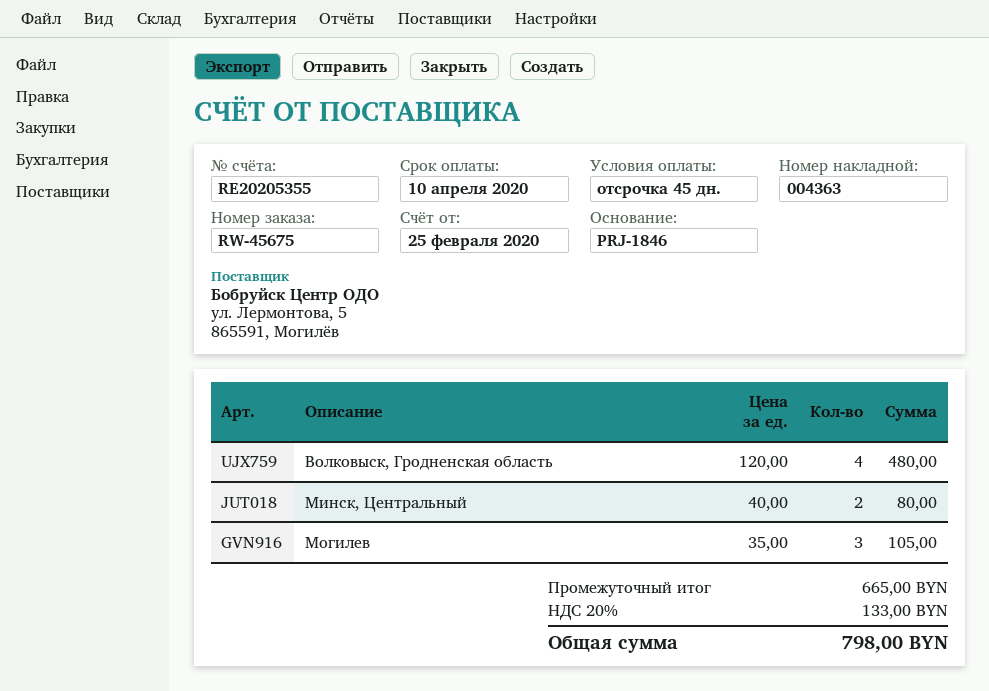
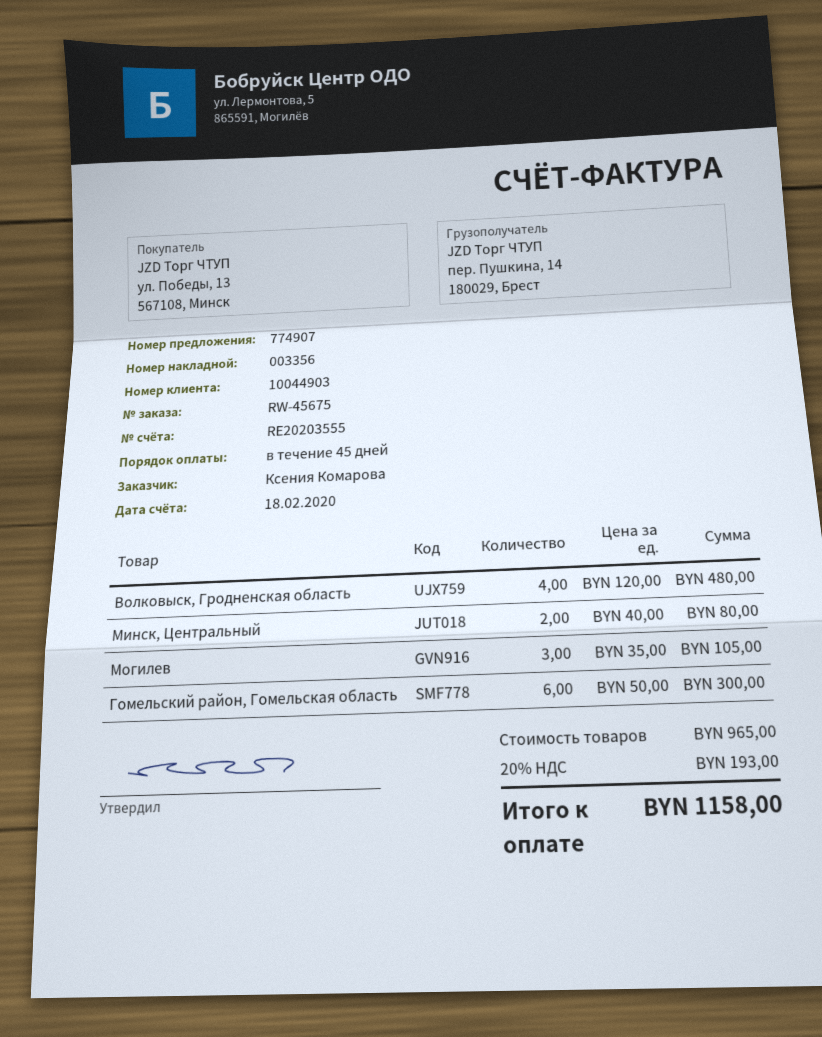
delivery note number: 004363 -> 003356
invoice number: RE20205355 -> RE20203555
invoice date: 2020-02-25 -> 2020-02-18
Гомельский район, Гомельская область: none -> 6 x 50.00 = 300.00
subtotal: 665.00 -> 965.00
tax: 20% = 133.00 -> 20% = 193.00
total: 798.00 -> 1158.00

